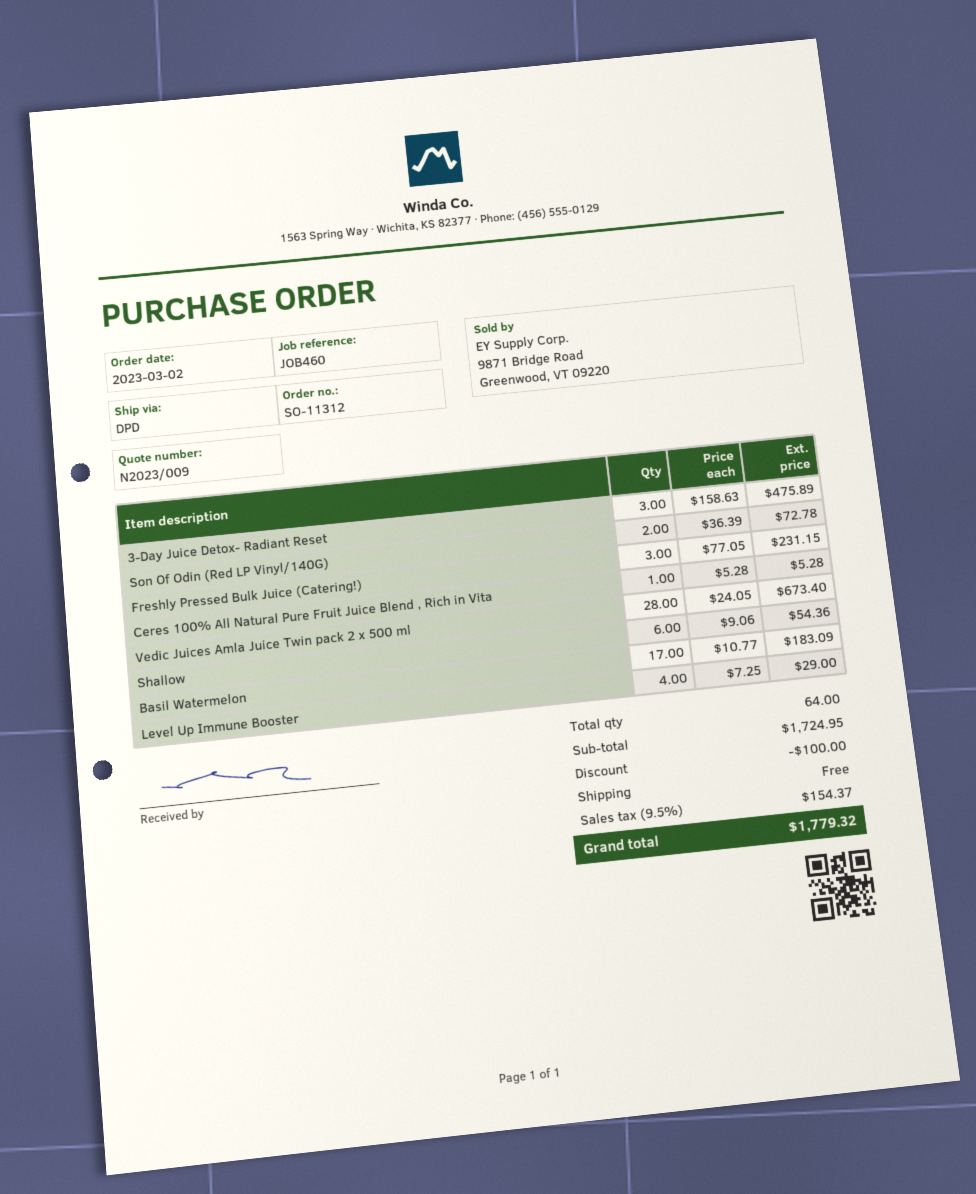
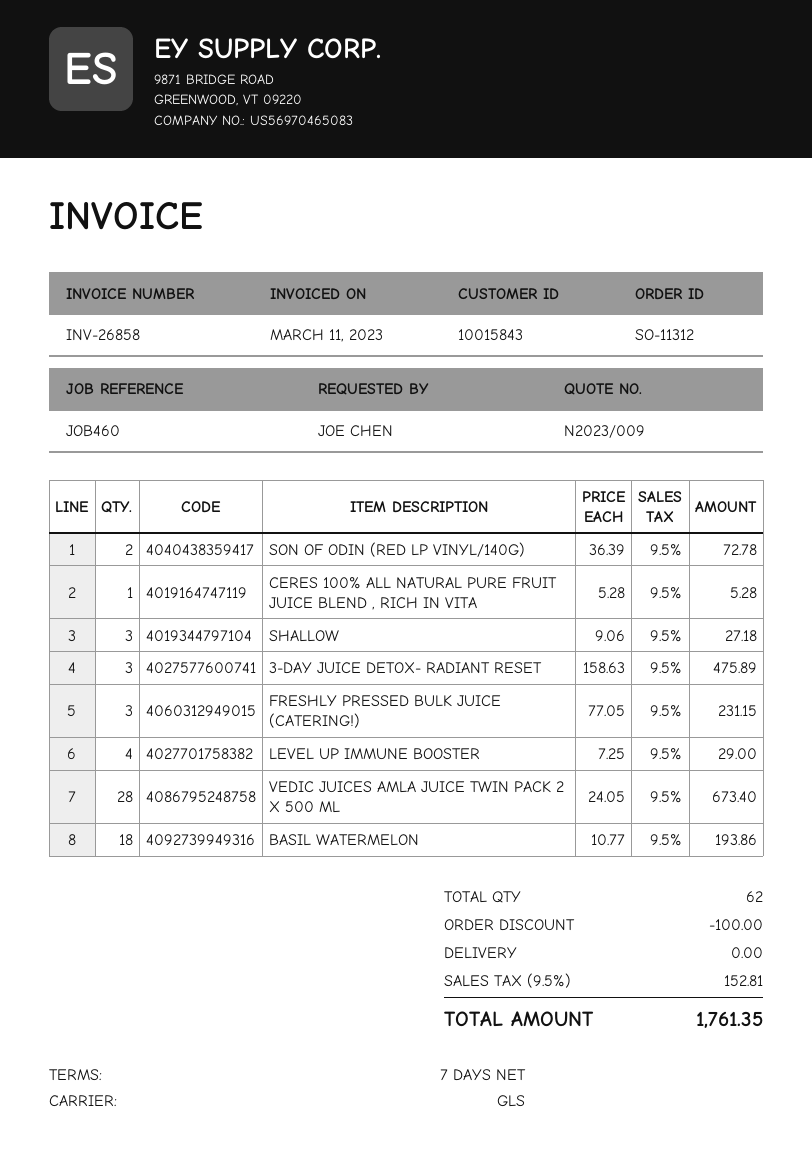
shipping method: DPD -> GLS
Shallow: 6 x 9.06 = 54.36 -> 3 x 9.06 = 27.18
Basil Watermelon: 17 x 10.77 = 183.09 -> 18 x 10.77 = 193.86
total quantity: 64 -> 62
tax: 9.5% = 154.37 -> 9.5% = 152.81
total: 1779.32 -> 1761.35

